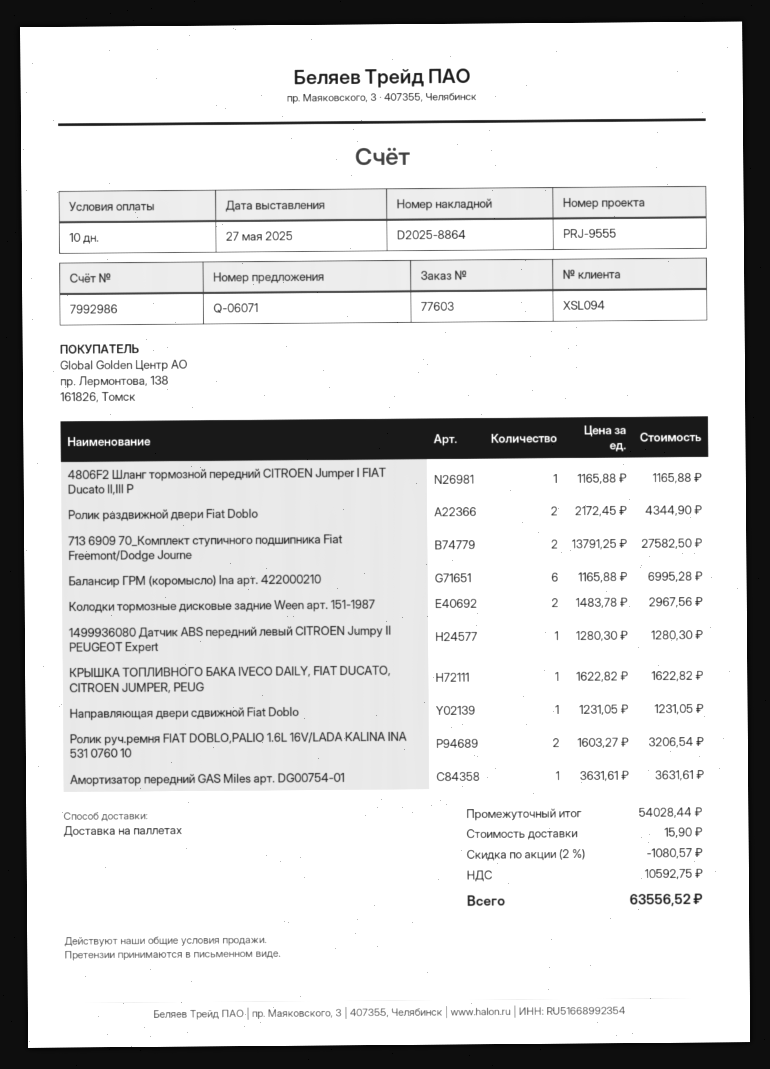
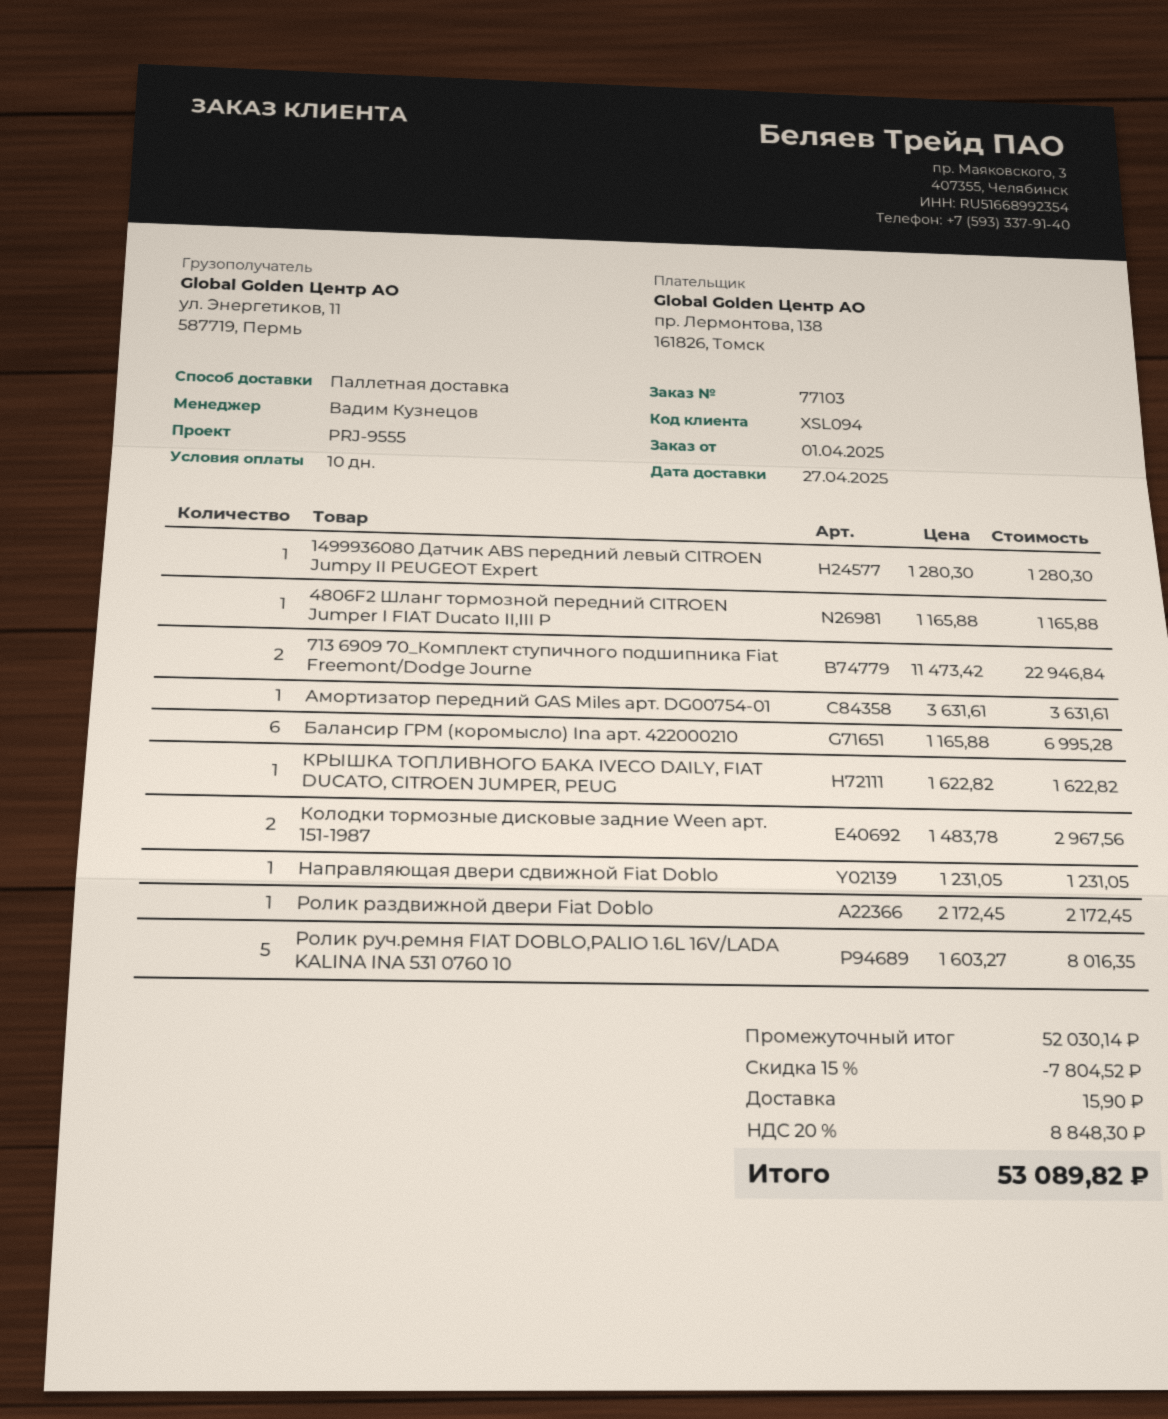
order number: 77603 -> 77103
Ролик раздвижной двери Fiat Doblo: 2 x 2172.45 = 4344.90 -> 1 x 2172.45 = 2172.45
713 6909 70_Комплект ступичного подшипника Fiat Freemont/Dodge Journe: 2 x 13791.25 = 27582.50 -> 2 x 11473.42 = 22946.84
Ролик руч.ремня FIAT DOBLO,PALIO 1.6L 16V/LADA KALINA INA 531 0760 10: 2 x 1603.27 = 3206.54 -> 5 x 1603.27 = 8016.35
subtotal: 54028.44 -> 52030.14
discount: 2% = 1080.57 -> 15% = 7804.52
tax: 10592.75 -> 8848.30
total: 63556.52 -> 53089.82

